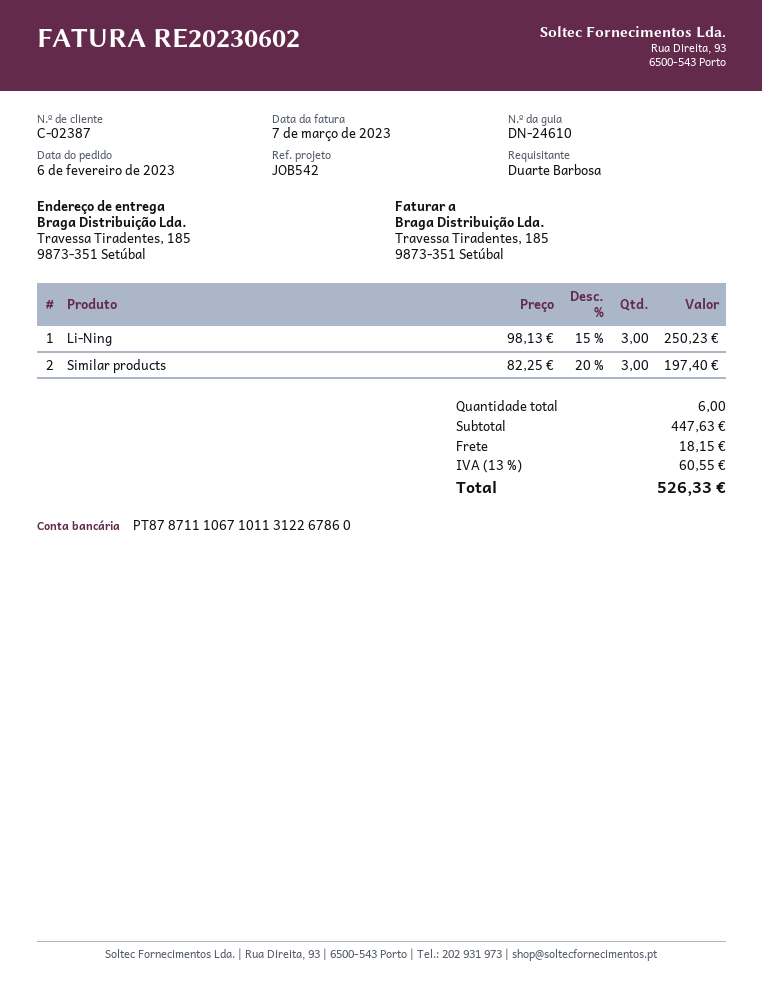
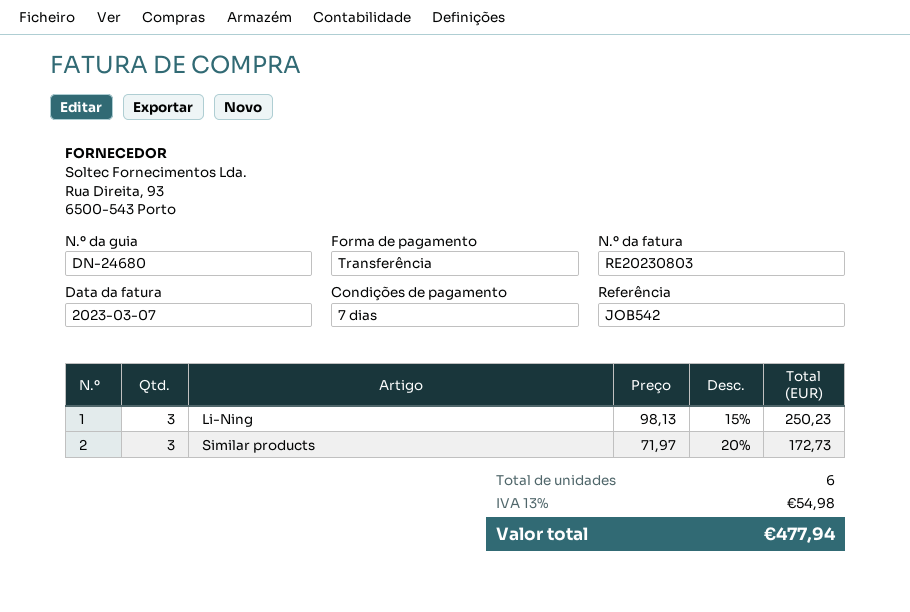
delivery note number: DN-24610 -> DN-24680
invoice number: RE20230602 -> RE20230803
Similar products: 3 x 82.25 - 20% = 197.40 -> 3 x 71.97 - 20% = 172.73
shipping: 18.15 -> none
tax: 13% = 60.55 -> 13% = 54.98
total: 526.33 -> 477.94

